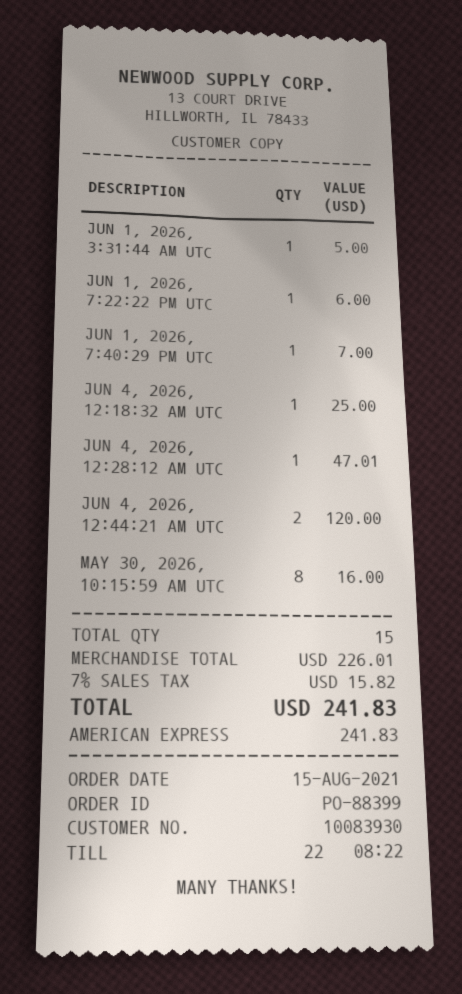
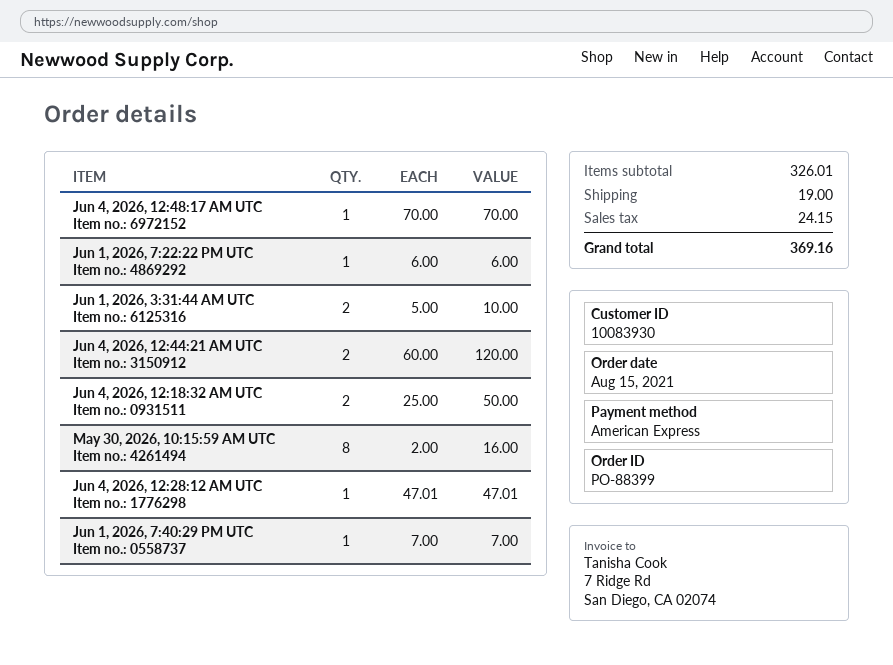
JUN 1, 2026, 3:31:44 AM UTC: 1 for 5.00 -> 2 for 10.00
JUN 4, 2026, 12:18:32 AM UTC: 1 for 25.00 -> 2 for 50.00
Jun 4, 2026, 12:48:17 AM UTC: none -> 1 for 70.00
subtotal: 226.01 -> 326.01
shipping: none -> 19.00
tax: 15.82 -> 24.15
total: 241.83 -> 369.16

